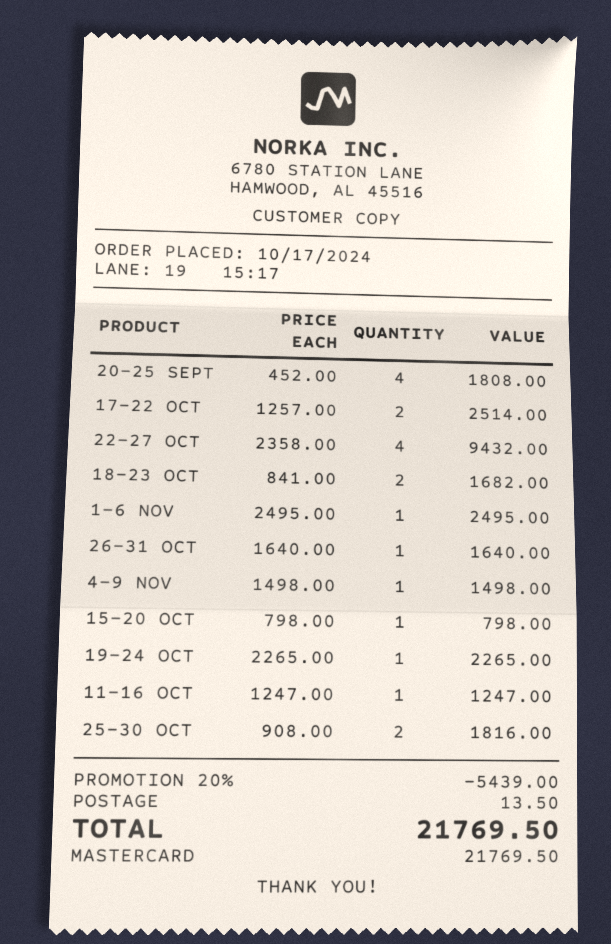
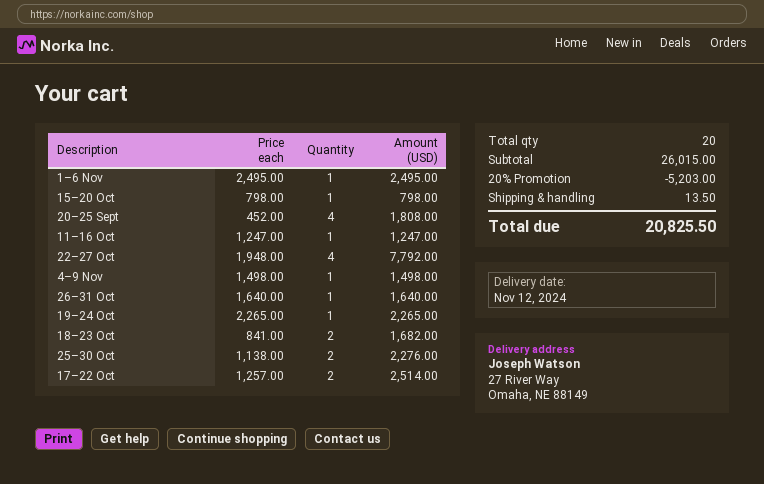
22–27 OCT: 4 x 2358.00 = 9432.00 -> 4 x 1948.00 = 7792.00
25–30 OCT: 2 x 908.00 = 1816.00 -> 2 x 1138.00 = 2276.00
discount: 20% = 5439.00 -> 20% = 5203.00
total: 21769.50 -> 20825.50

